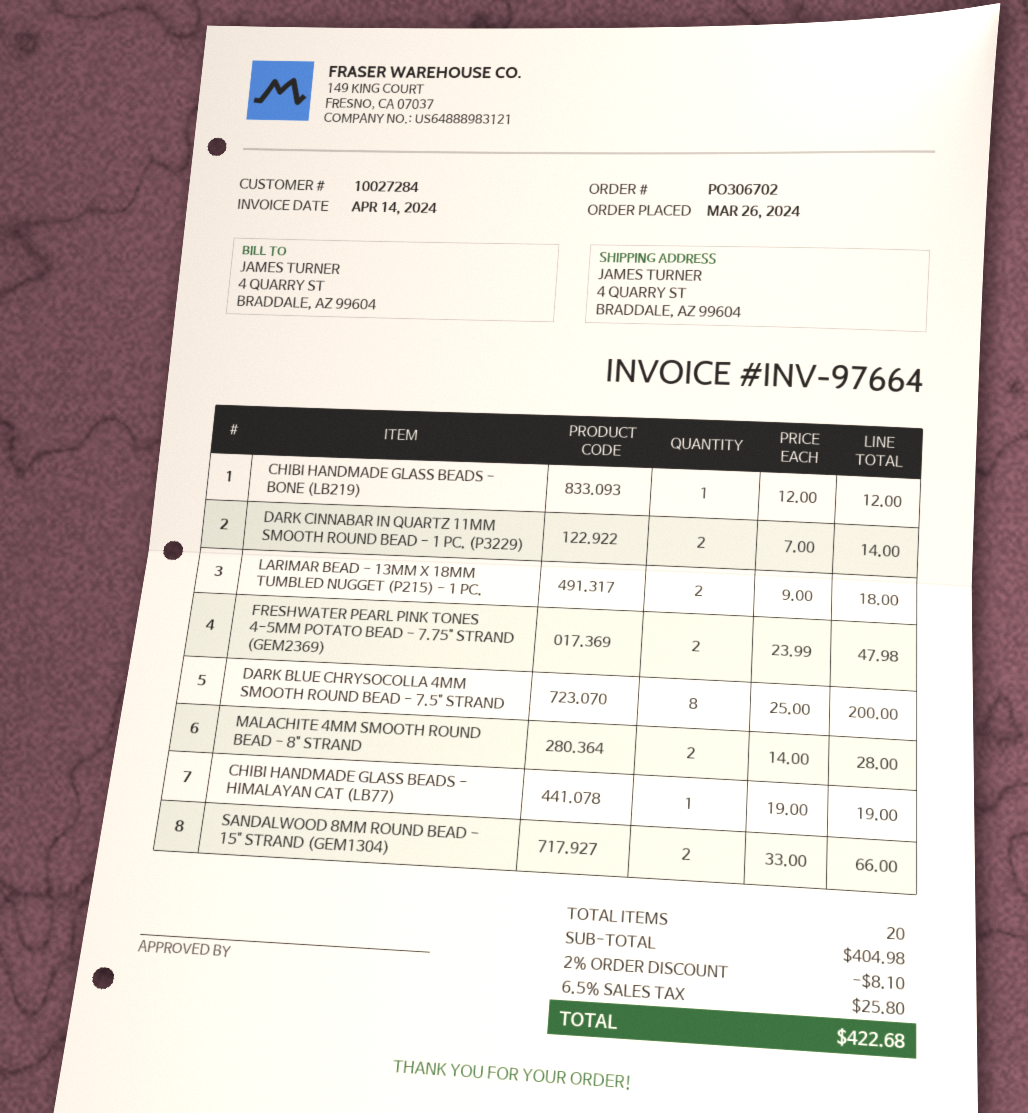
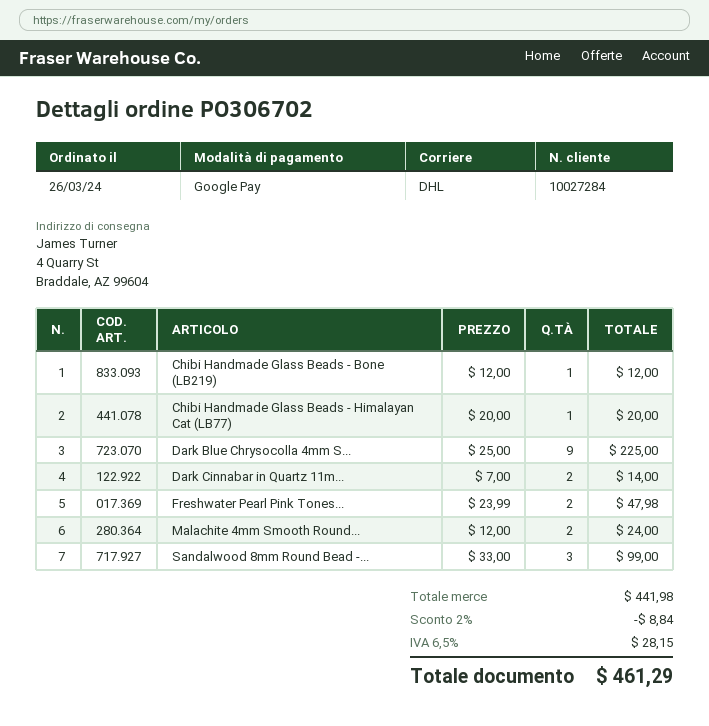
LARIMAR BEAD - 13MM X 18MM TUMBLED NUGGET (P215) - 1 PC.: 2 x 9.00 = 18.00 -> none
DARK BLUE CHRYSOCOLLA 4MM SMOOTH ROUND BEAD - 7.5" STRAND: 8 x 25.00 = 200.00 -> 9 x 25.00 = 225.00
MALACHITE 4MM SMOOTH ROUND BEAD - 8" STRAND: 2 x 14.00 = 28.00 -> 2 x 12.00 = 24.00
CHIBI HANDMADE GLASS BEADS - HIMALAYAN CAT (LB77): 1 x 19.00 = 19.00 -> 1 x 20.00 = 20.00
SANDALWOOD 8MM ROUND BEAD - 15" STRAND (GEM1304): 2 x 33.00 = 66.00 -> 3 x 33.00 = 99.00
subtotal: 404.98 -> 441.98
discount: 2% = 8.10 -> 2% = 8.84
tax: 6.5% = 25.80 -> 6.5% = 28.15
total: 422.68 -> 461.29

